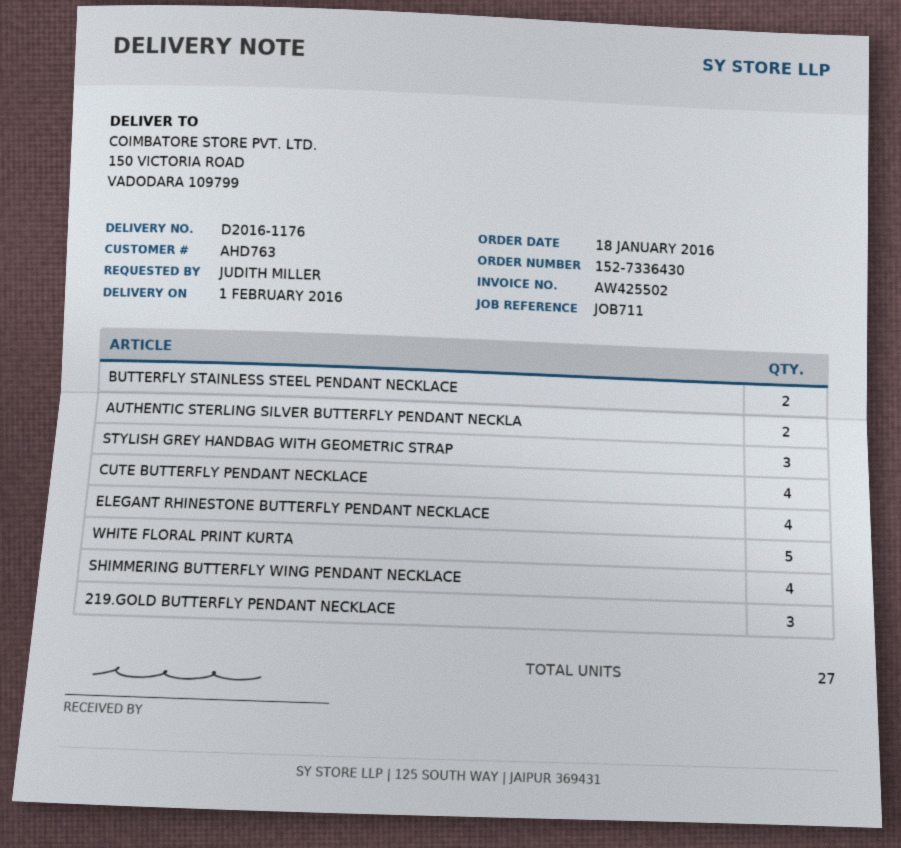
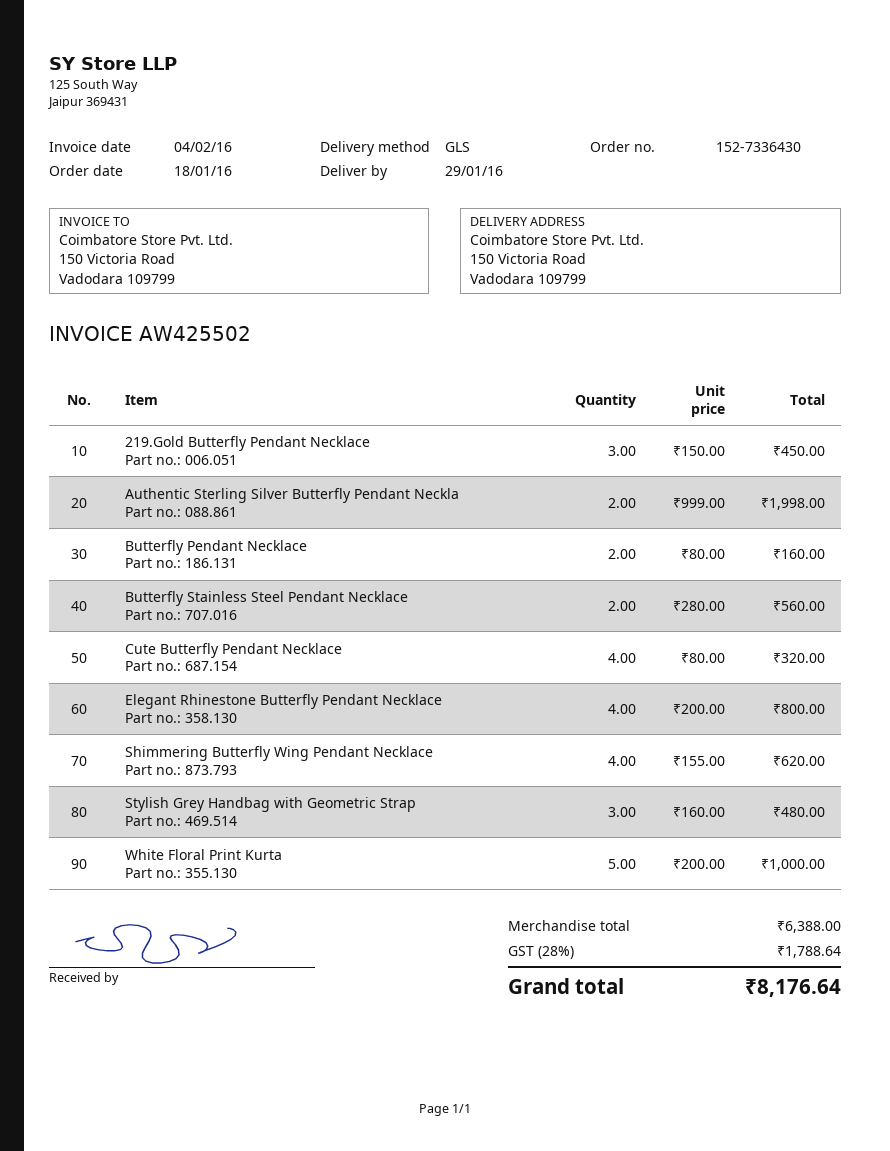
delivery date: 2016-02-01 -> 2016-01-29
Butterfly Pendant Necklace: none -> 2

